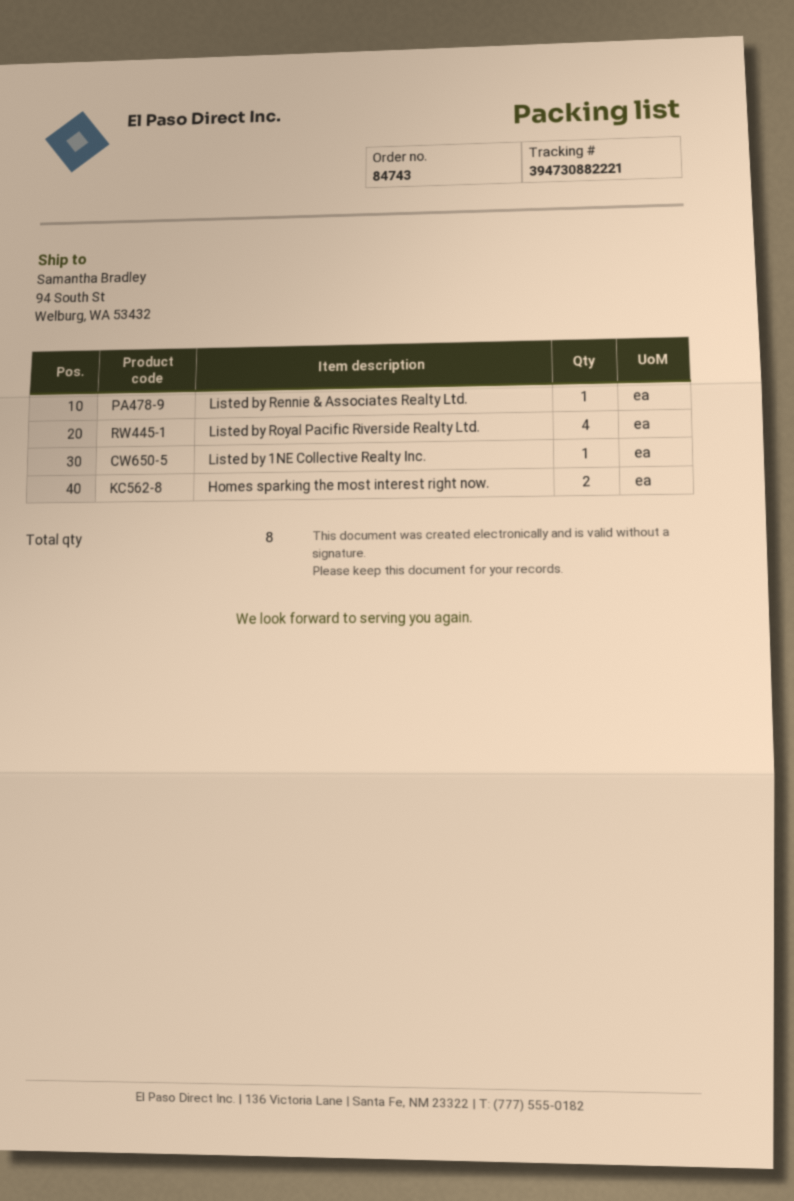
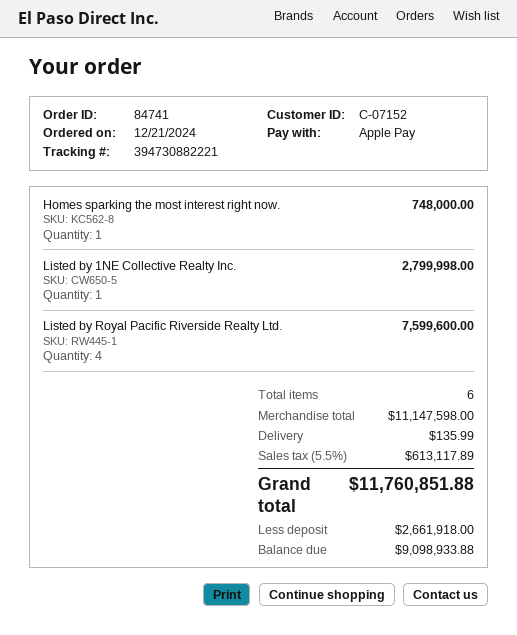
order number: 84743 -> 84741
Listed by Rennie & Associates Realty Ltd.: 1 -> none
Homes sparking the most interest right now.: 2 -> 1
total quantity: 8 -> 6

